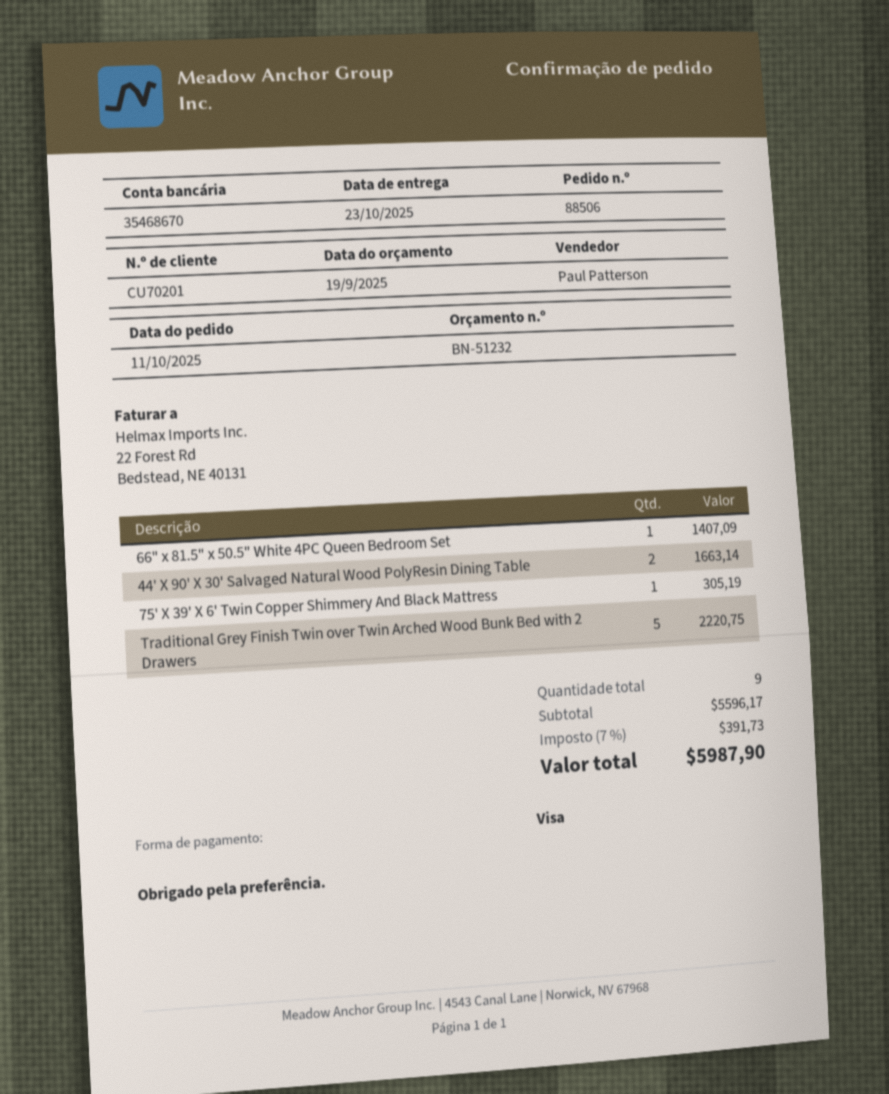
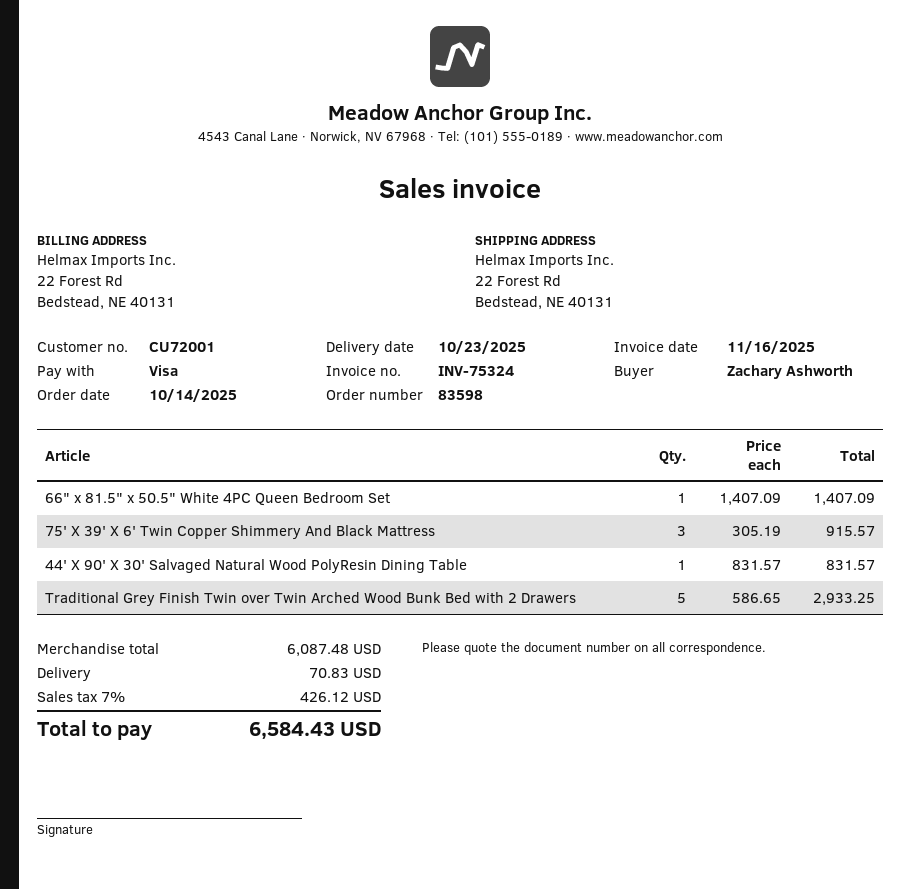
order number: 88506 -> 83598
order date: 2025-10-11 -> 2025-10-14
customer number: CU70201 -> CU72001
44' X 90' X 30' Salvaged Natural Wood PolyResin Dining Table: 2 for 1663.14 -> 1 for 831.57
75' X 39' X 6' Twin Copper Shimmery And Black Mattress: 1 for 305.19 -> 3 for 915.57
Traditional Grey Finish Twin over Twin Arched Wood Bunk Bed with 2 Drawers: 5 for 2220.75 -> 5 for 2933.25
subtotal: 5596.17 -> 6087.48
shipping: none -> 70.83
tax: 7% = 391.73 -> 7% = 426.12
total: 5987.90 -> 6584.43

